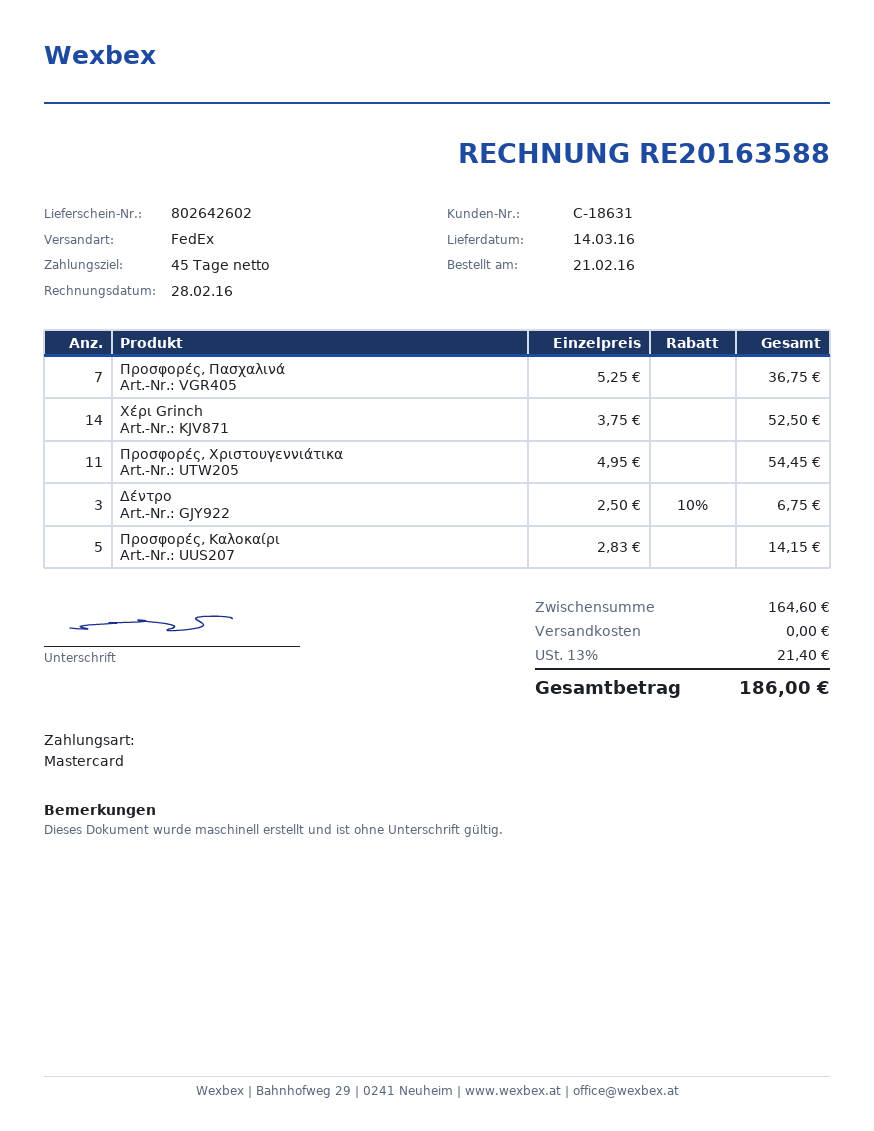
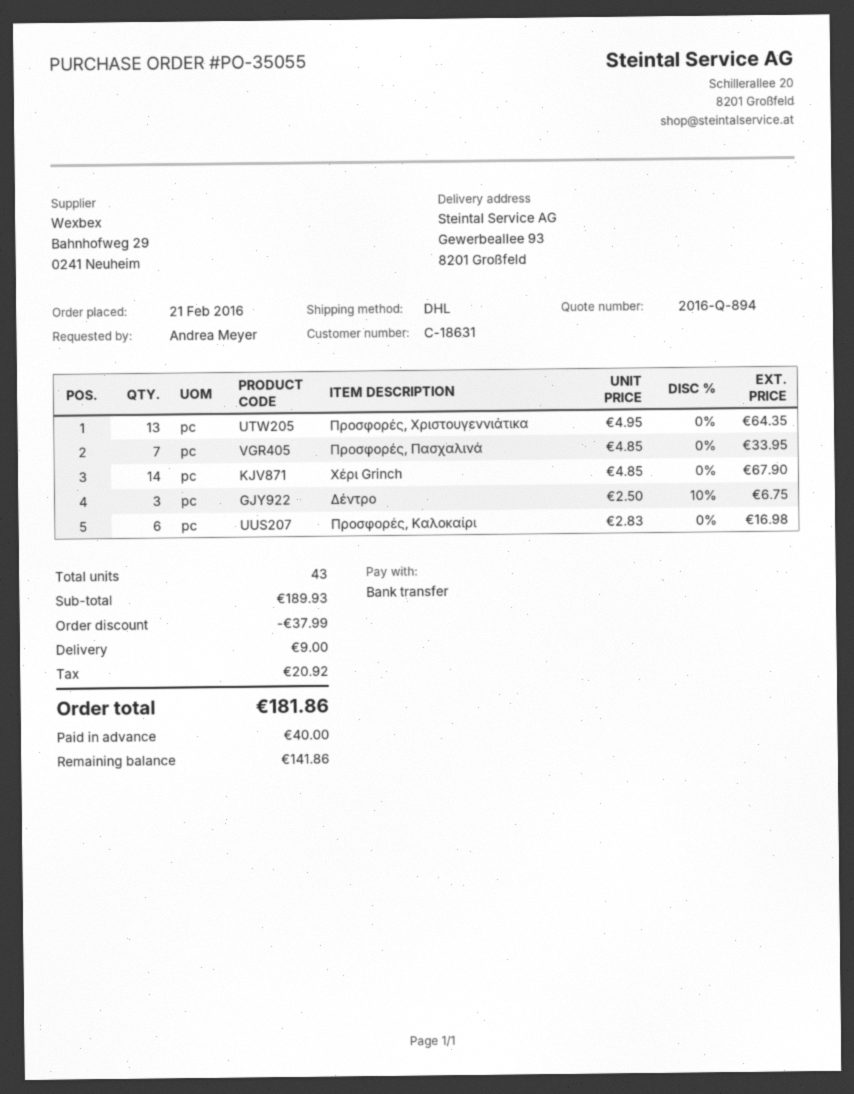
payment method: Mastercard -> bank transfer
shipping method: FedEx -> DHL
Προσφορές, Πασχαλινά: 7 x 5.25 = 36.75 -> 7 x 4.85 = 33.95
Χέρι Grinch: 14 x 3.75 = 52.50 -> 14 x 4.85 = 67.90
Προσφορές, Χριστουγεννιάτικα: 11 x 4.95 = 54.45 -> 13 x 4.95 = 64.35
Προσφορές, Καλοκαίρι: 5 x 2.83 = 14.15 -> 6 x 2.83 = 16.98
subtotal: 164.60 -> 189.93
discount: none -> 37.99
shipping: 0.00 -> 9.00
tax: 21.40 -> 20.92
total: 186.00 -> 181.86

